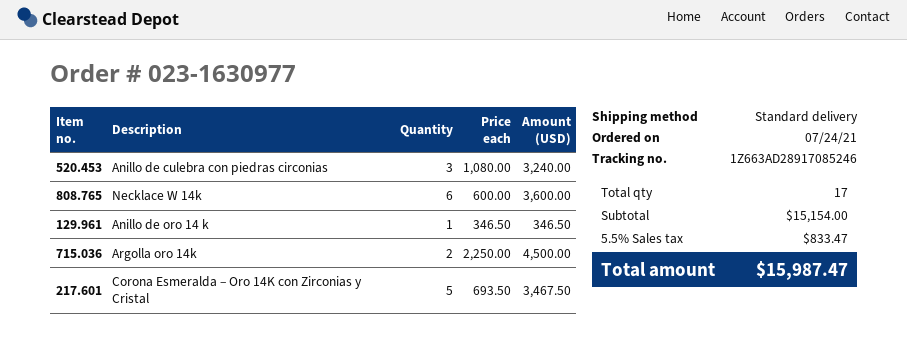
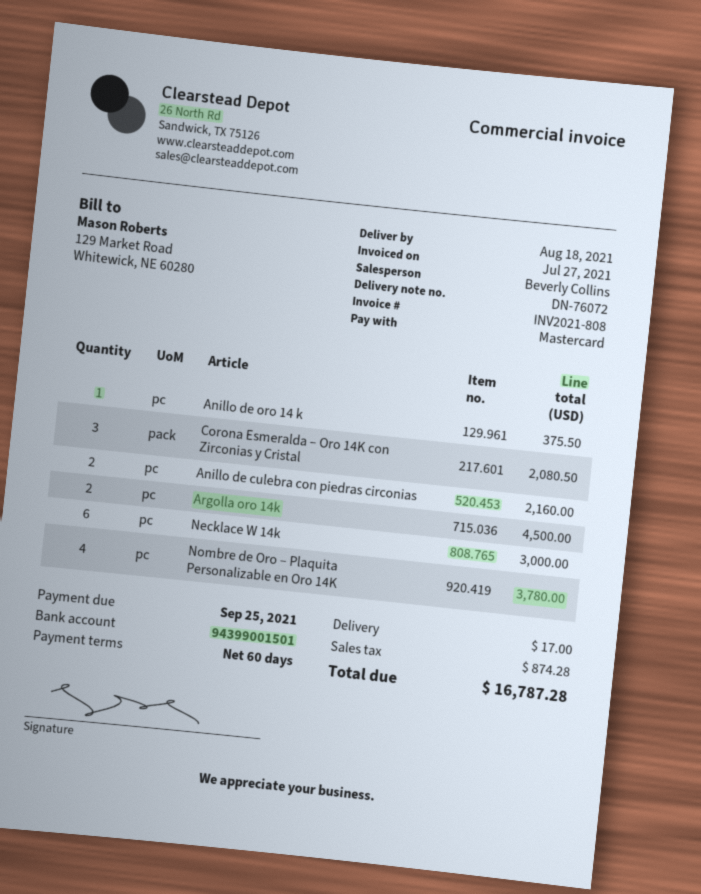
Anillo de culebra con piedras circonias: 3 for 3240.00 -> 2 for 2160.00
Necklace W 14k: 6 for 3600.00 -> 6 for 3000.00
Anillo de oro 14 k: 1 for 346.50 -> 1 for 375.50
Corona Esmeralda – Oro 14K con Zirconias y Cristal: 5 for 3467.50 -> 3 for 2080.50
Nombre de Oro – Plaquita Personalizable en Oro 14K: none -> 4 for 3780.00
shipping: none -> 17.00
tax: 833.47 -> 874.28
total: 15987.47 -> 16787.28

